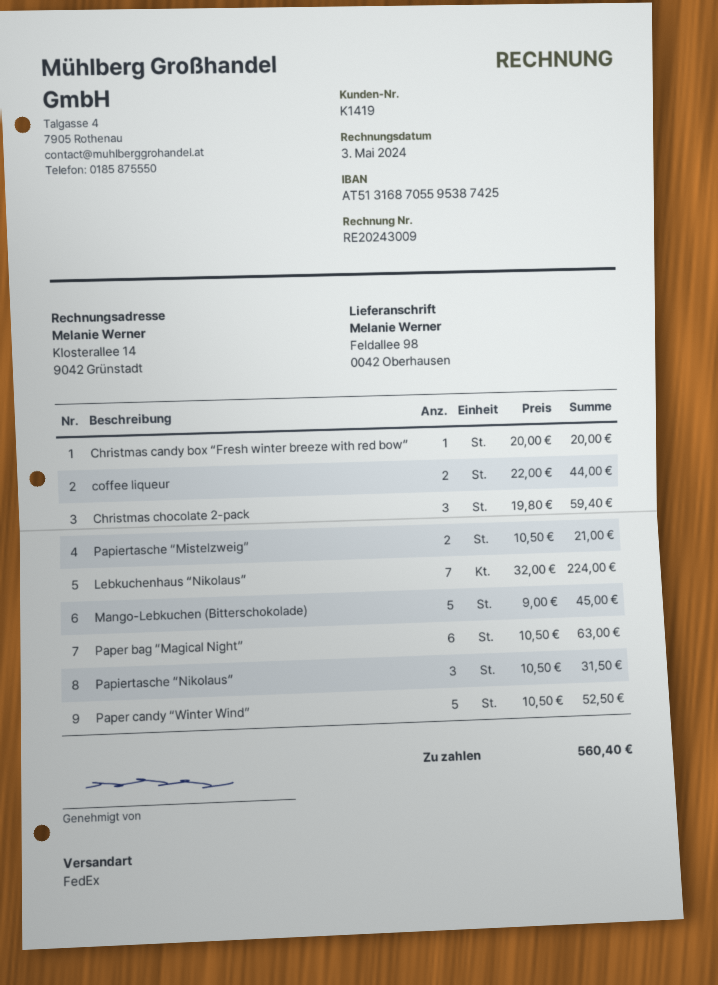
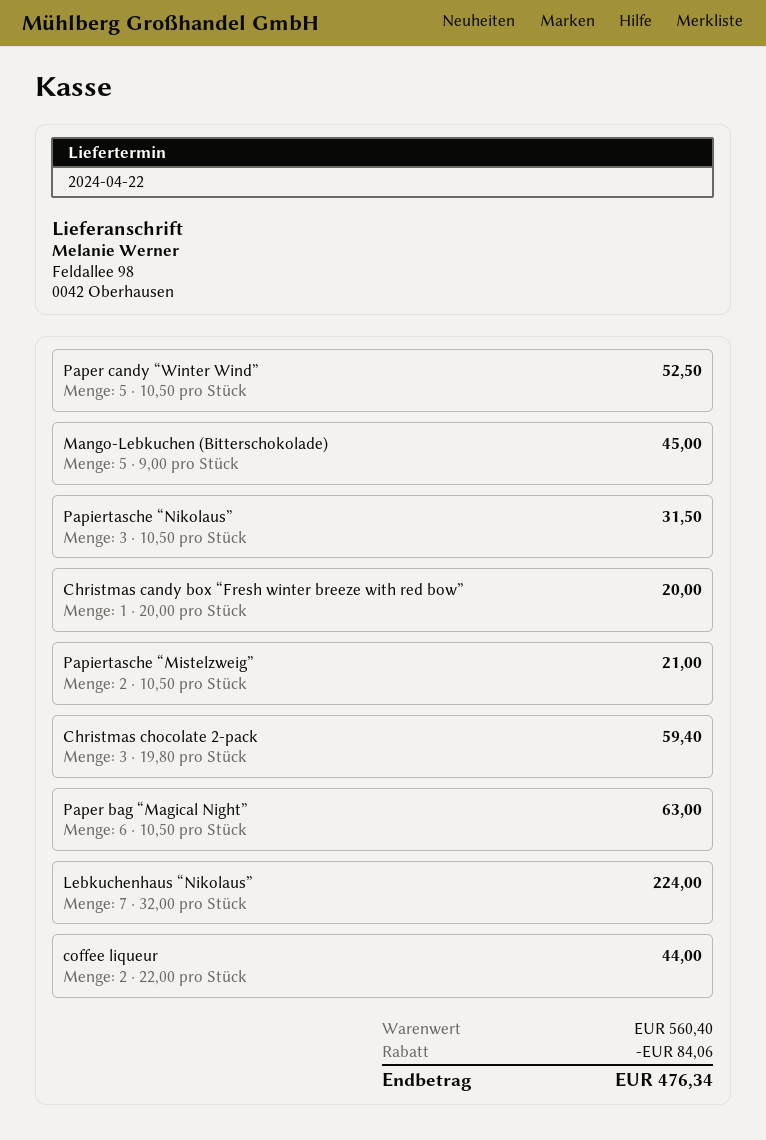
discount: none -> 84.06
total: 560.40 -> 476.34

